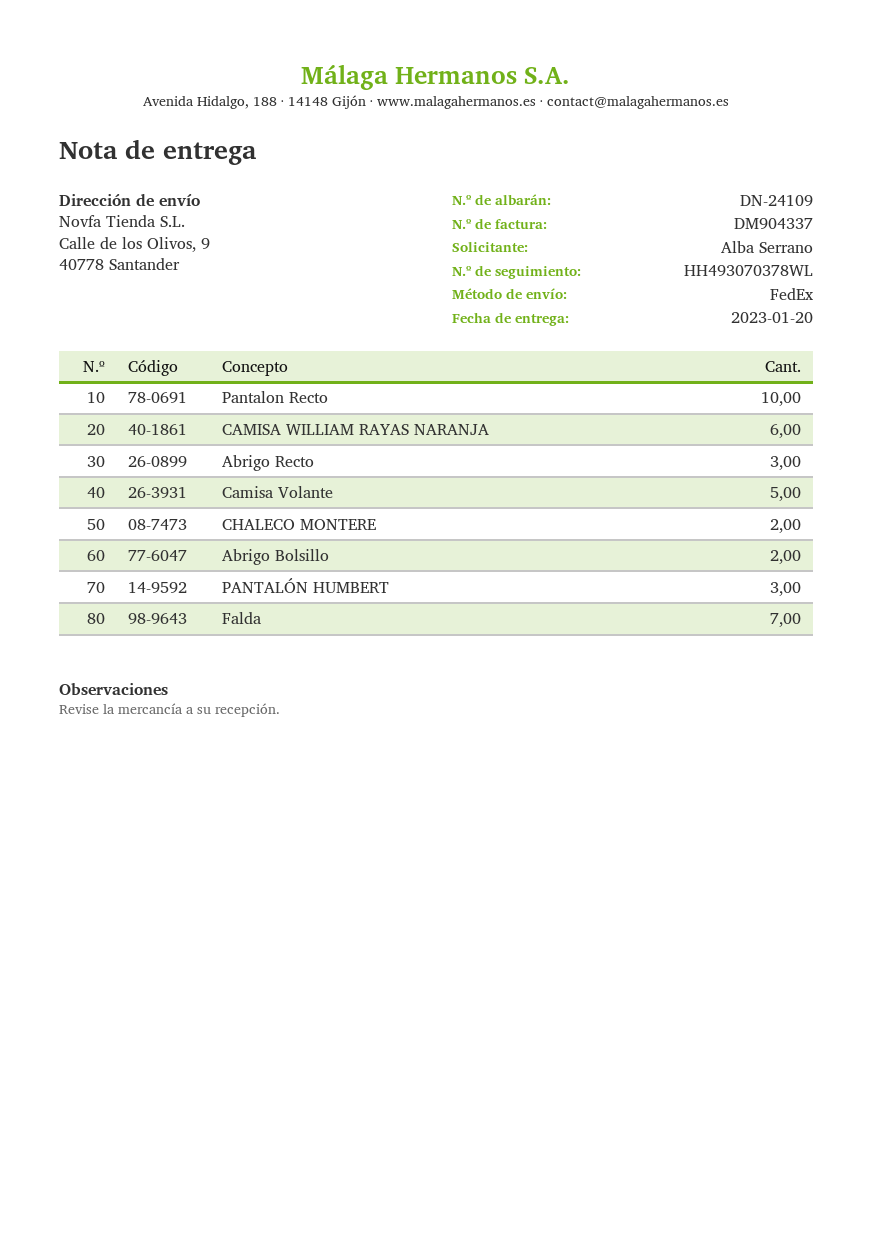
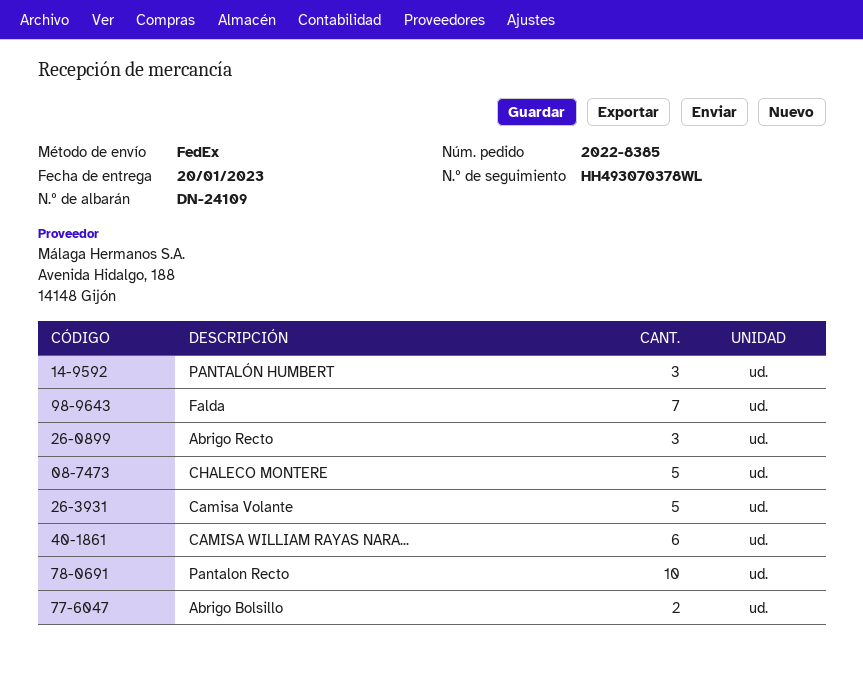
CHALECO MONTERE: 2 -> 5

